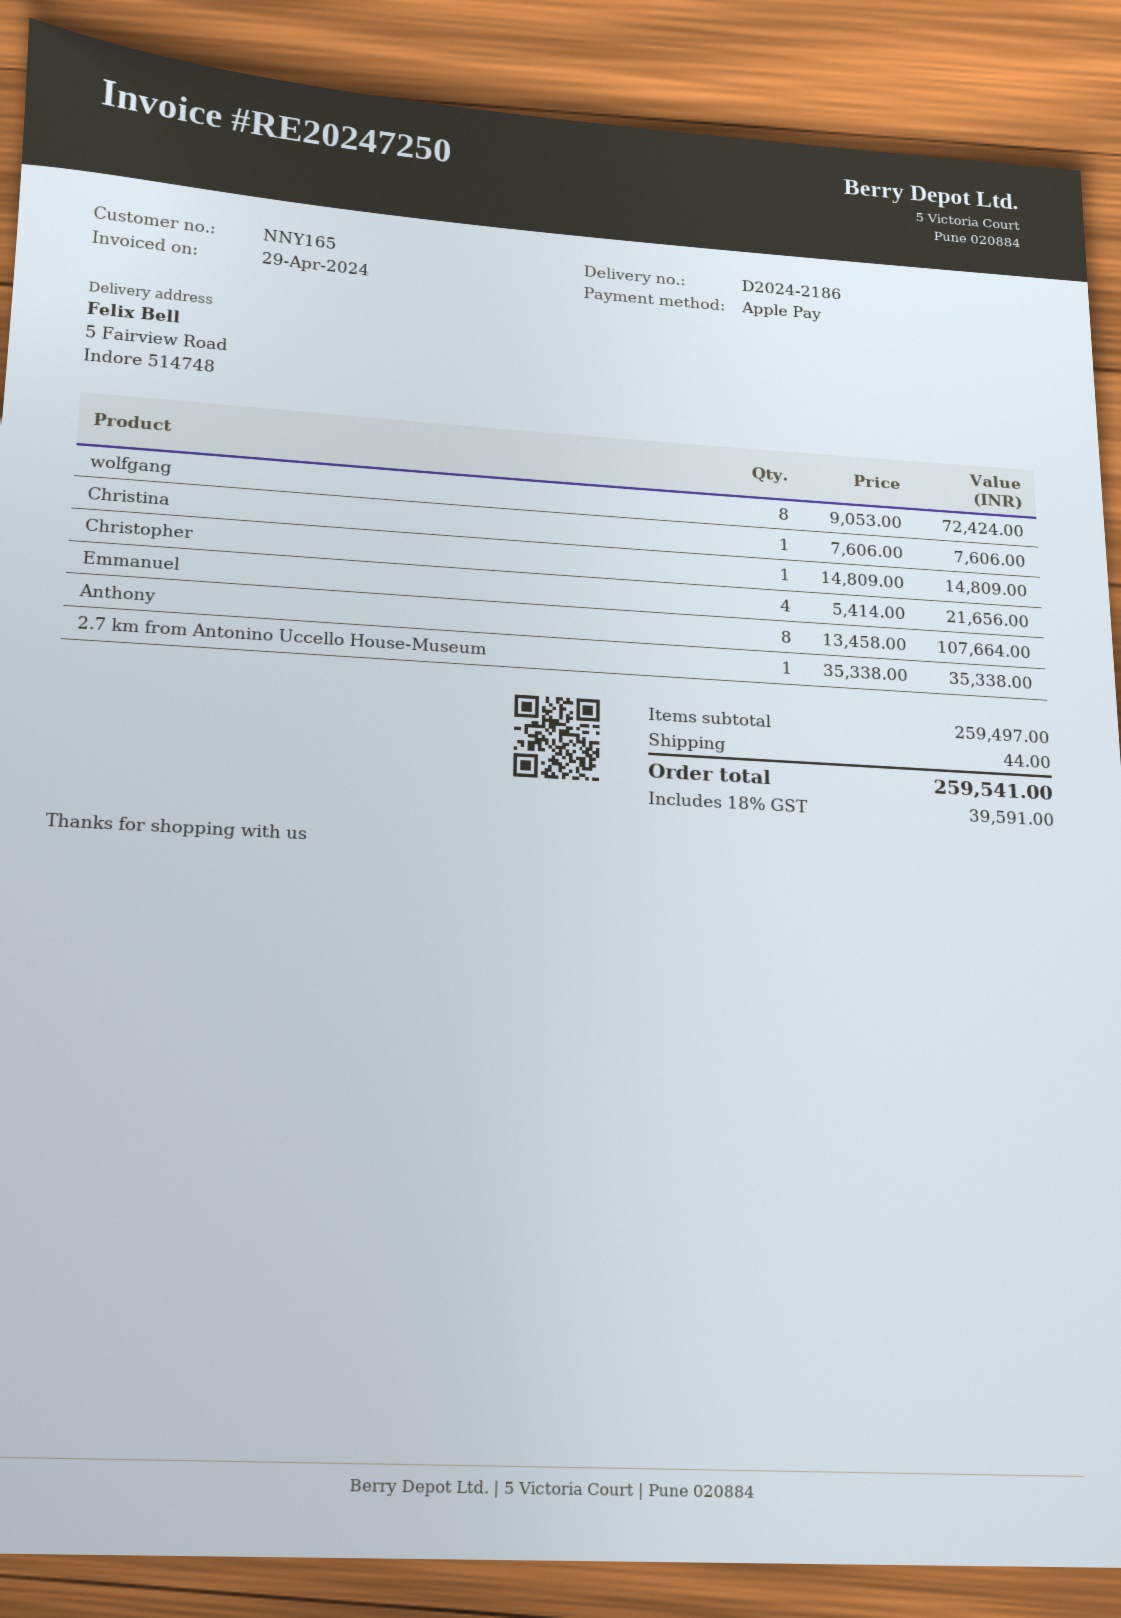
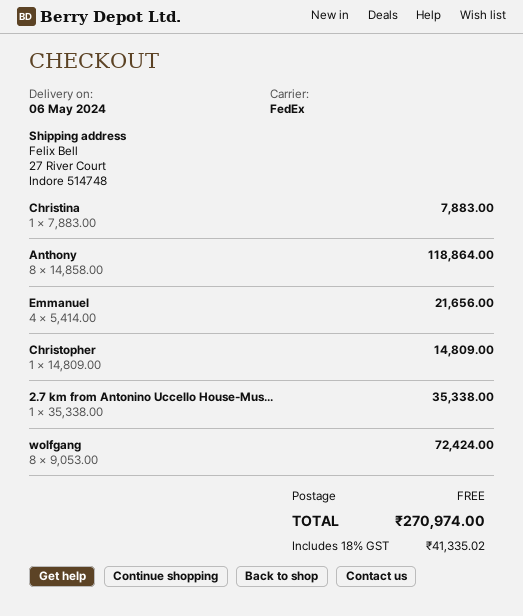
ship to: 5 Fairview Road, Indore 514748 -> 27 River Court, Indore 514748
Christina: 1 x 7606.00 = 7606.00 -> 1 x 7883.00 = 7883.00
Anthony: 8 x 13458.00 = 107664.00 -> 8 x 14858.00 = 118864.00
shipping: 44.00 -> 0.00
tax: 18% = 39591.00 -> 18% = 41335.02
total: 259541.00 -> 270974.00

